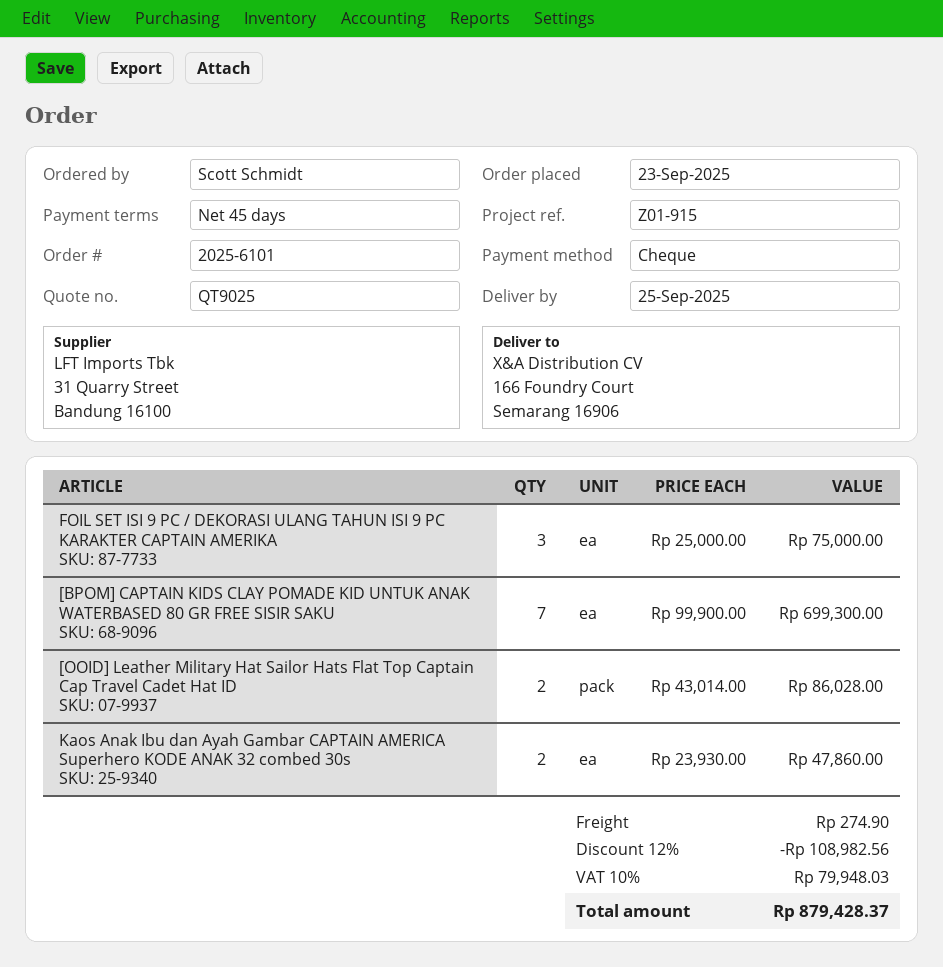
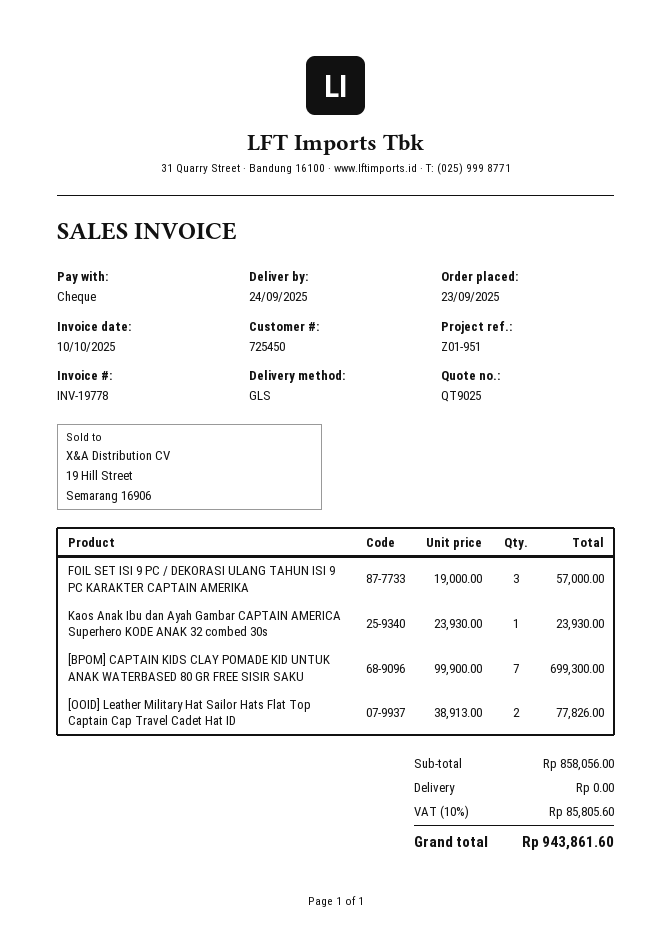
delivery date: 2025-09-25 -> 2025-09-24
reference: Z01-915 -> Z01-951
FOIL SET ISI 9 PC / DEKORASI ULANG TAHUN ISI 9 PC KARAKTER CAPTAIN AMERIKA: 3 x 25000.00 = 75000.00 -> 3 x 19000.00 = 57000.00
[OOID] Leather Military Hat Sailor Hats Flat Top Captain Cap Travel Cadet Hat ID: 2 x 43014.00 = 86028.00 -> 2 x 38913.00 = 77826.00
Kaos Anak Ibu dan Ayah Gambar CAPTAIN AMERICA Superhero KODE ANAK 32 combed 30s: 2 x 23930.00 = 47860.00 -> 1 x 23930.00 = 23930.00
discount: 12% = 108982.56 -> none
shipping: 274.90 -> 0.00
tax: 10% = 79948.03 -> 10% = 85805.60
total: 879428.37 -> 943861.60

